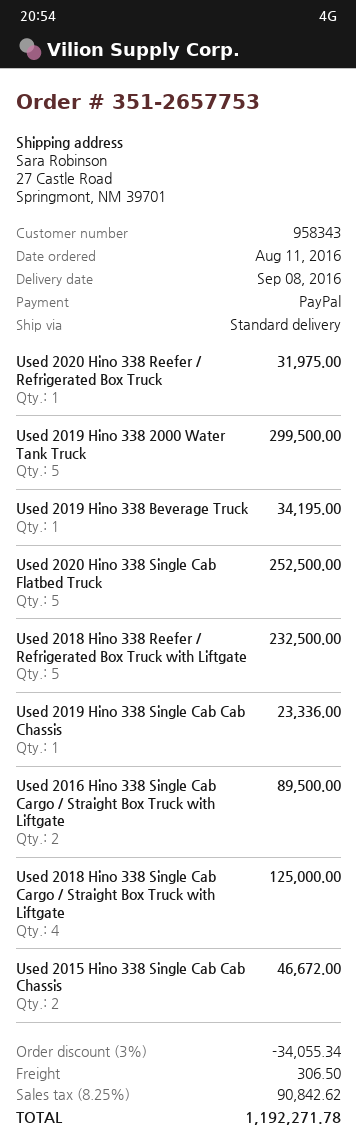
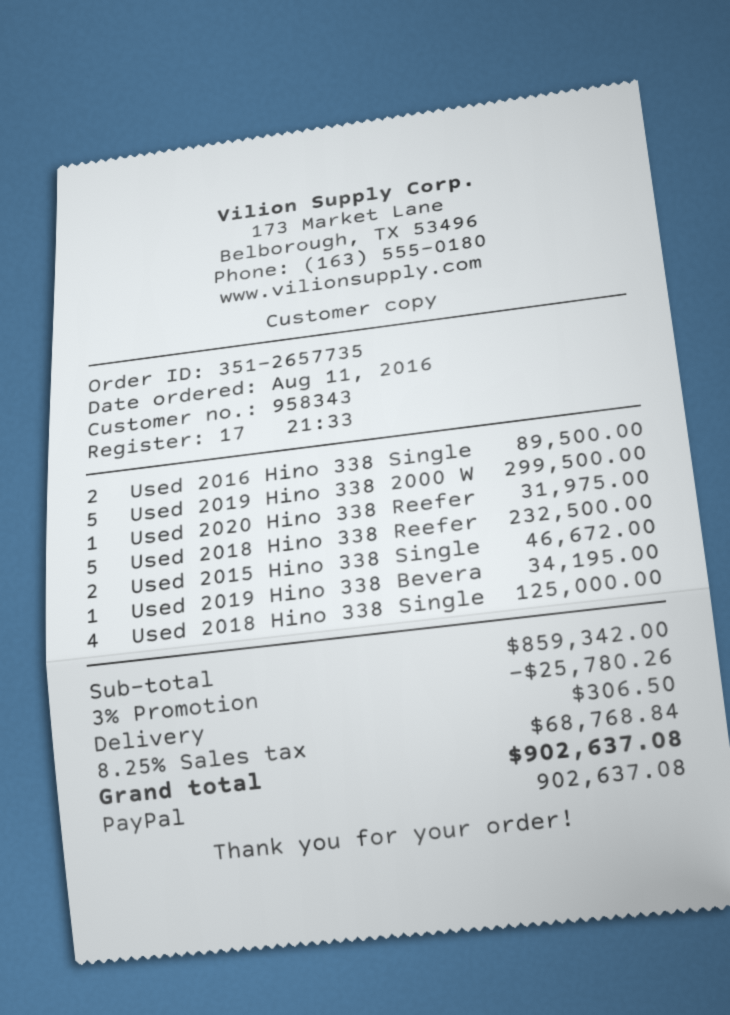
order number: 351-2657753 -> 351-2657735
Used 2020 Hino 338 Single Cab Flatbed Truck: 5 for 252500.00 -> none
Used 2019 Hino 338 Single Cab Cab Chassis: 1 for 23336.00 -> none
discount: 3% = 34055.34 -> 3% = 25780.26
tax: 8.25% = 90842.62 -> 8.25% = 68768.84
total: 1192271.78 -> 902637.08

